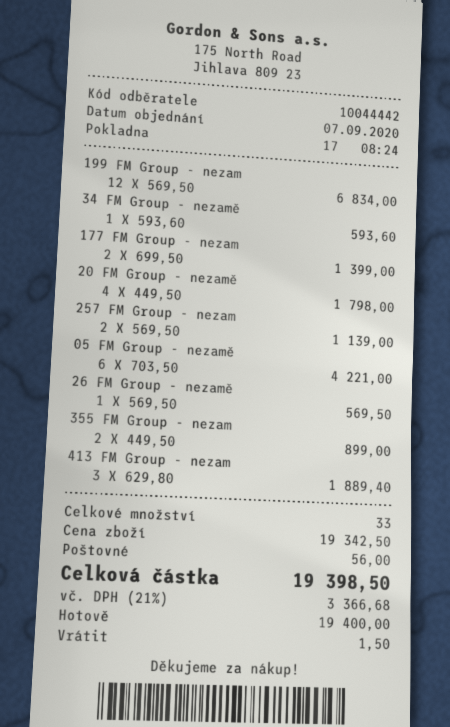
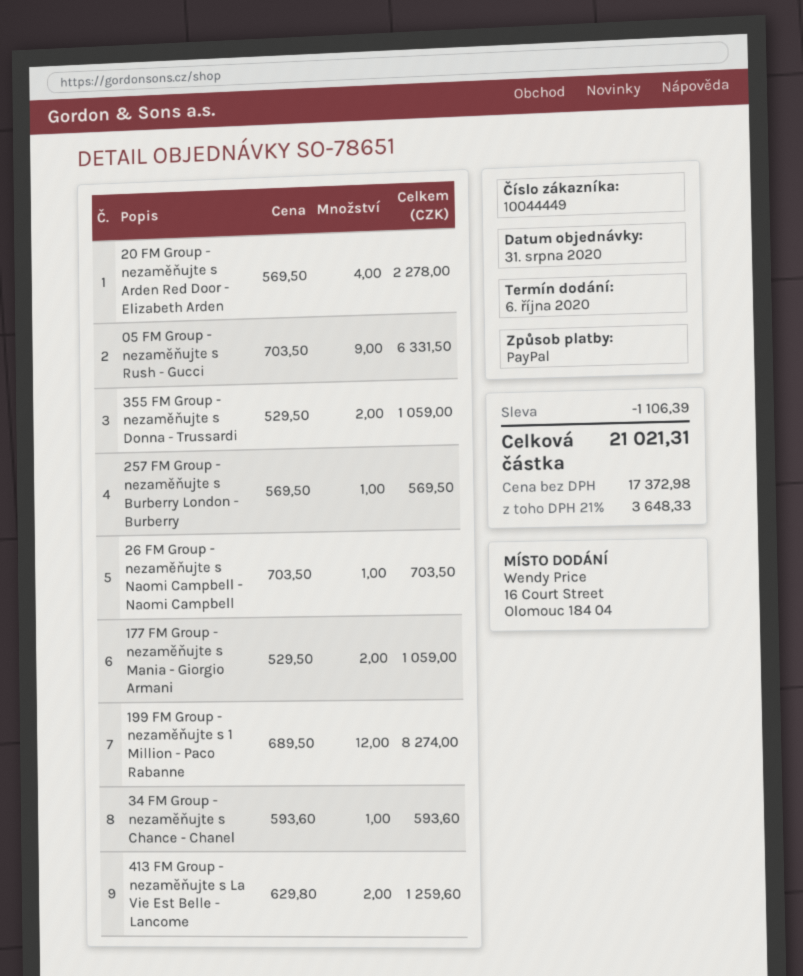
order date: 2020-09-07 -> 2020-08-31
customer number: 10044442 -> 10044449
payment method: cash -> PayPal
199 FM Group - nezam: 12 x 569.50 = 6834.00 -> 12 x 689.50 = 8274.00
177 FM Group - nezam: 2 x 699.50 = 1399.00 -> 2 x 529.50 = 1059.00
20 FM Group - nezamě: 4 x 449.50 = 1798.00 -> 4 x 569.50 = 2278.00
257 FM Group - nezam: 2 x 569.50 = 1139.00 -> 1 x 569.50 = 569.50
05 FM Group - nezamě: 6 x 703.50 = 4221.00 -> 9 x 703.50 = 6331.50
26 FM Group - nezamě: 1 x 569.50 = 569.50 -> 1 x 703.50 = 703.50
355 FM Group - nezam: 2 x 449.50 = 899.00 -> 2 x 529.50 = 1059.00
413 FM Group - nezam: 3 x 629.80 = 1889.40 -> 2 x 629.80 = 1259.60
discount: none -> 1106.39
shipping: 56.00 -> none
tax: 21% = 3366.68 -> 21% = 3648.33
total: 19398.50 -> 21021.31

